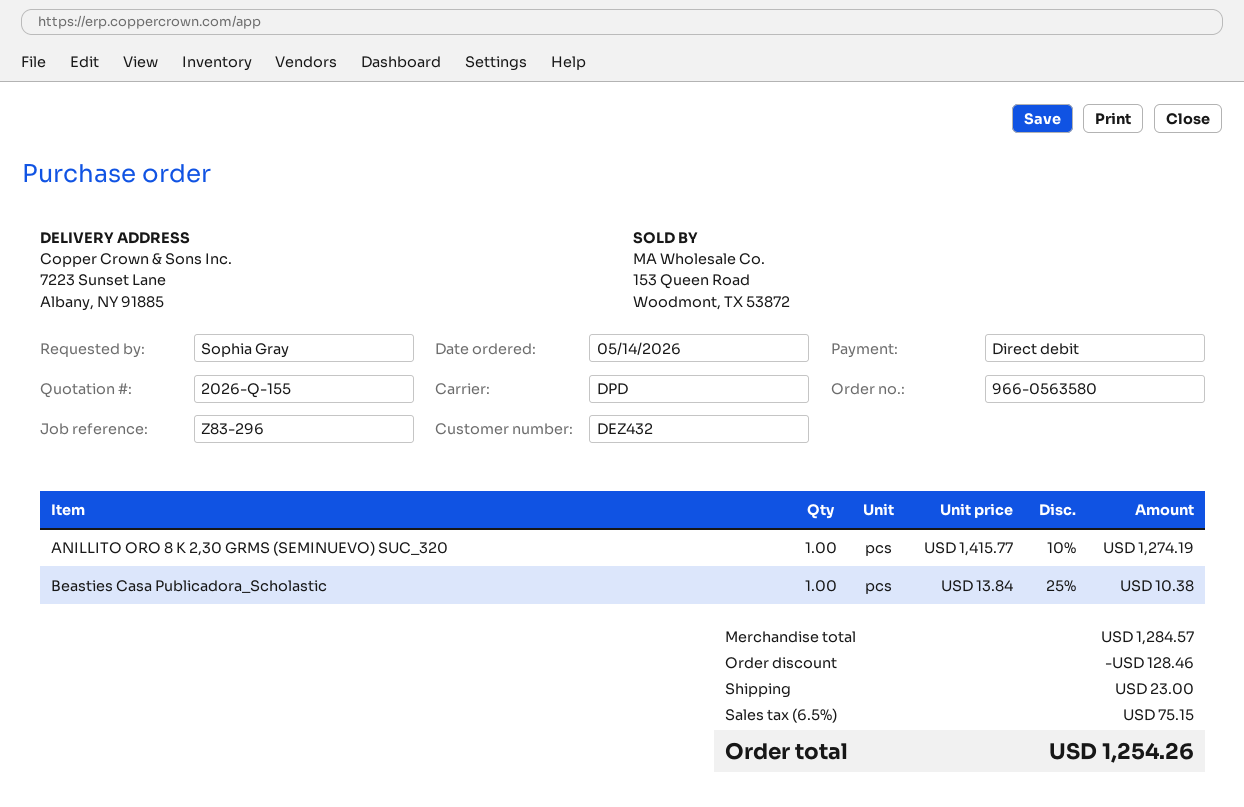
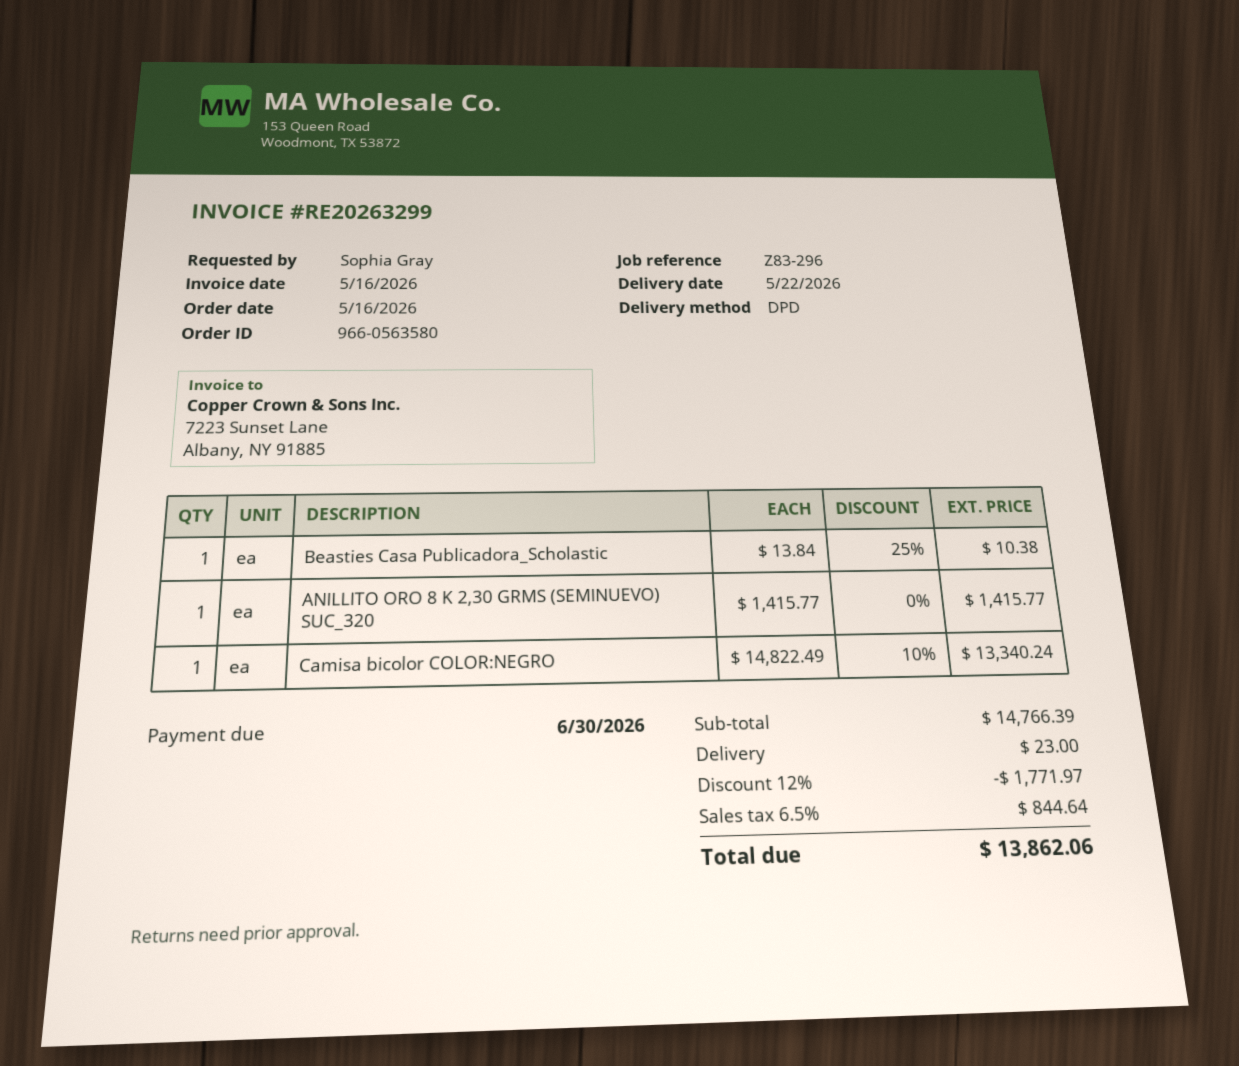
order date: 2026-05-14 -> 2026-05-16
ANILLITO ORO 8 K 2,30 GRMS (SEMINUEVO) SUC_320: 1 x 1415.77 - 10% = 1274.19 -> 1 x 1415.77 = 1415.77
Camisa bicolor COLOR:NEGRO: none -> 1 x 14822.49 - 10% = 13340.24
subtotal: 1284.57 -> 14766.39
discount: 128.46 -> 1771.97
tax: 6.5% = 75.15 -> 6.5% = 844.64
total: 1254.26 -> 13862.06

